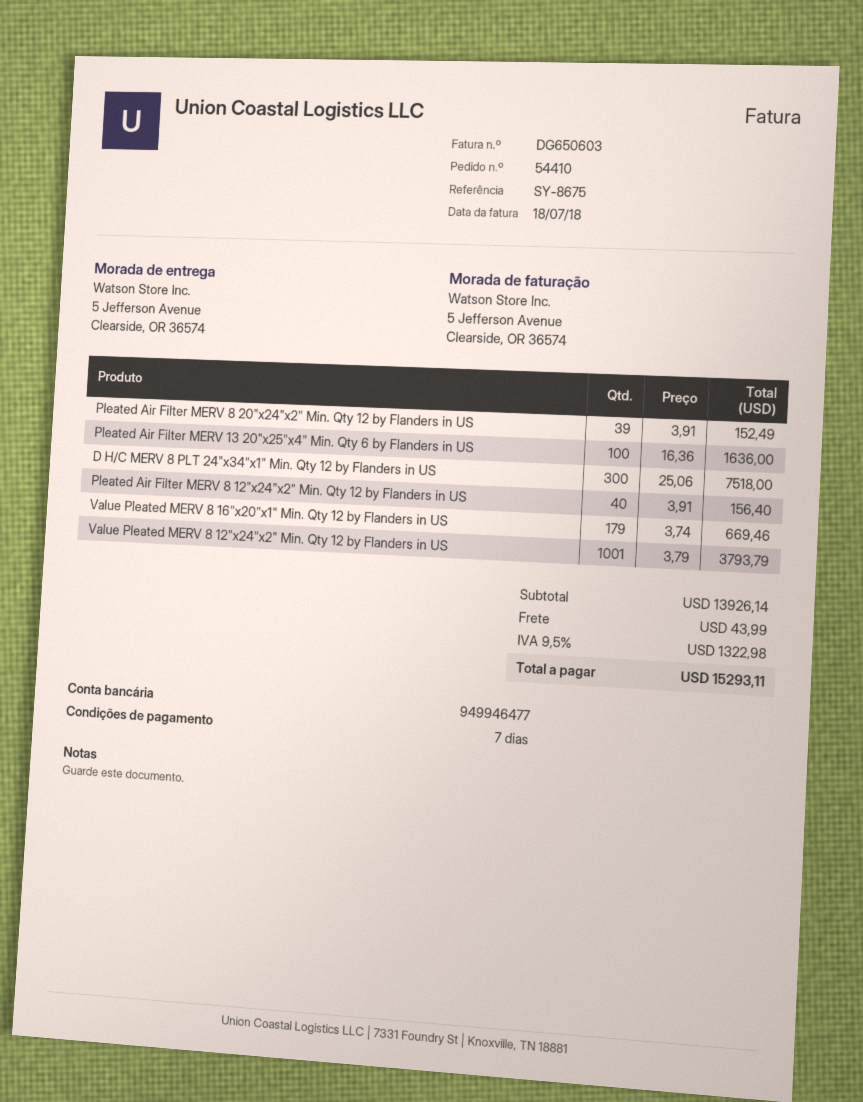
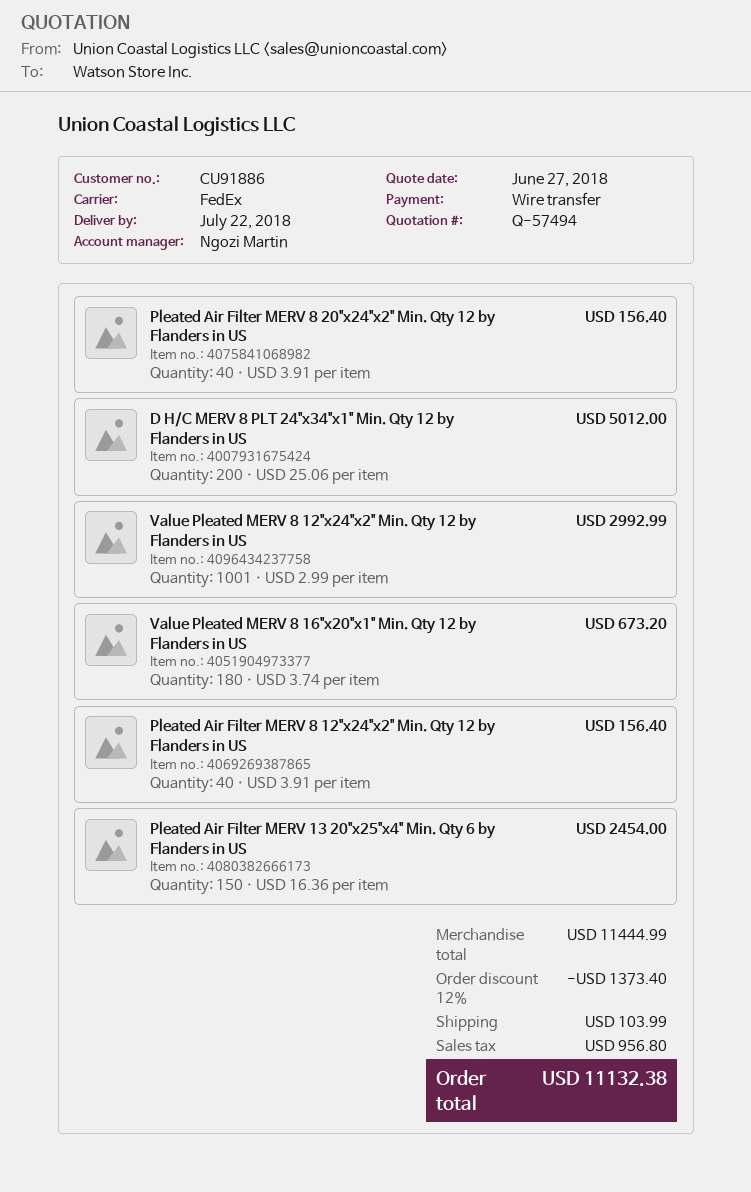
Pleated Air Filter MERV 8 20"x24"x2" Min. Qty 12 by Flanders in US: 39 x 3.91 = 152.49 -> 40 x 3.91 = 156.40
Pleated Air Filter MERV 13 20"x25"x4" Min. Qty 6 by Flanders in US: 100 x 16.36 = 1636.00 -> 150 x 16.36 = 2454.00
D H/C MERV 8 PLT 24"x34"x1" Min. Qty 12 by Flanders in US: 300 x 25.06 = 7518.00 -> 200 x 25.06 = 5012.00
Value Pleated MERV 8 16"x20"x1" Min. Qty 12 by Flanders in US: 179 x 3.74 = 669.46 -> 180 x 3.74 = 673.20
Value Pleated MERV 8 12"x24"x2" Min. Qty 12 by Flanders in US: 1001 x 3.79 = 3793.79 -> 1001 x 2.99 = 2992.99
subtotal: 13926.14 -> 11444.99
discount: none -> 12% = 1373.40
shipping: 43.99 -> 103.99
tax: 1322.98 -> 956.80
total: 15293.11 -> 11132.38

